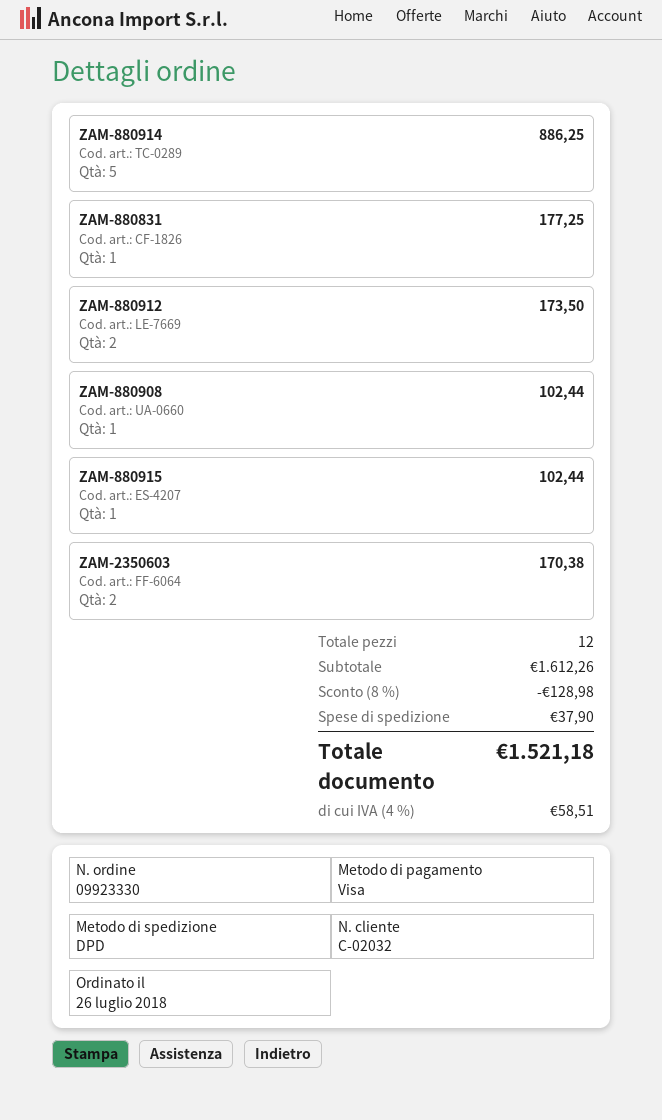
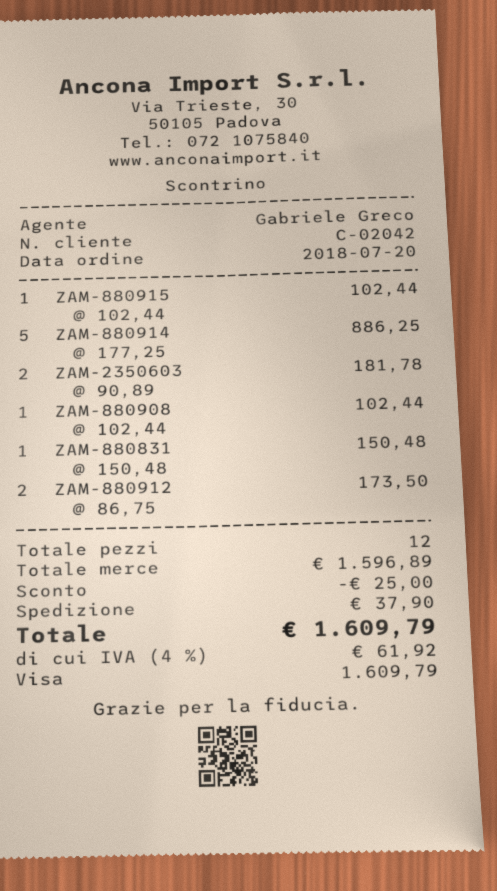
order date: 2018-07-26 -> 2018-07-20
customer number: C-02032 -> C-02042
ZAM-880831: 1 for 177.25 -> 1 for 150.48
ZAM-2350603: 2 for 170.38 -> 2 for 181.78
subtotal: 1612.26 -> 1596.89
discount: 128.98 -> 25.00
tax: 4% = 58.51 -> 4% = 61.92
total: 1521.18 -> 1609.79

